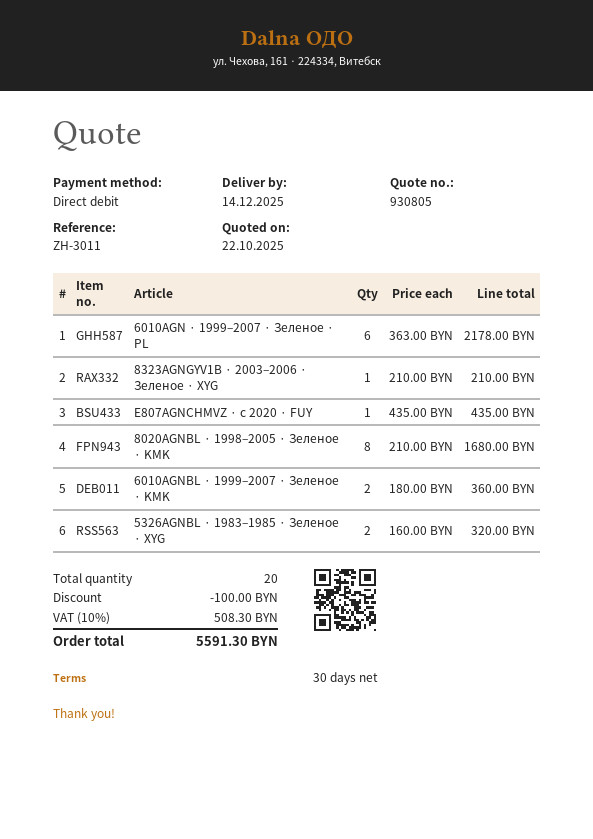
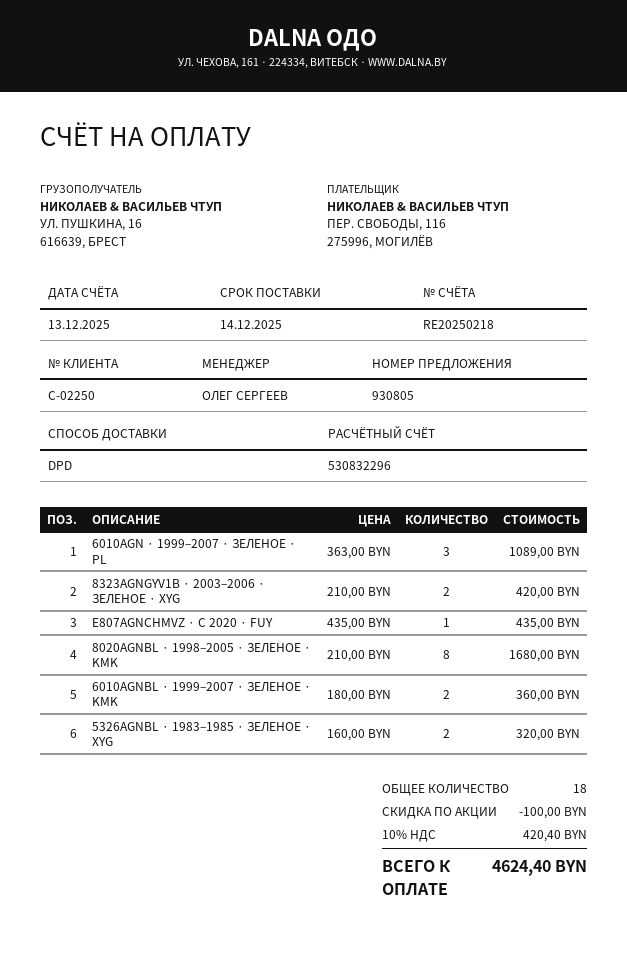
6010AGN · 1999–2007 · Зеленое · PL: 6 x 363.00 = 2178.00 -> 3 x 363.00 = 1089.00
8323AGNGYV1B · 2003–2006 · Зеленое · XYG: 1 x 210.00 = 210.00 -> 2 x 210.00 = 420.00
total quantity: 20 -> 18
tax: 10% = 508.30 -> 10% = 420.40
total: 5591.30 -> 4624.40

